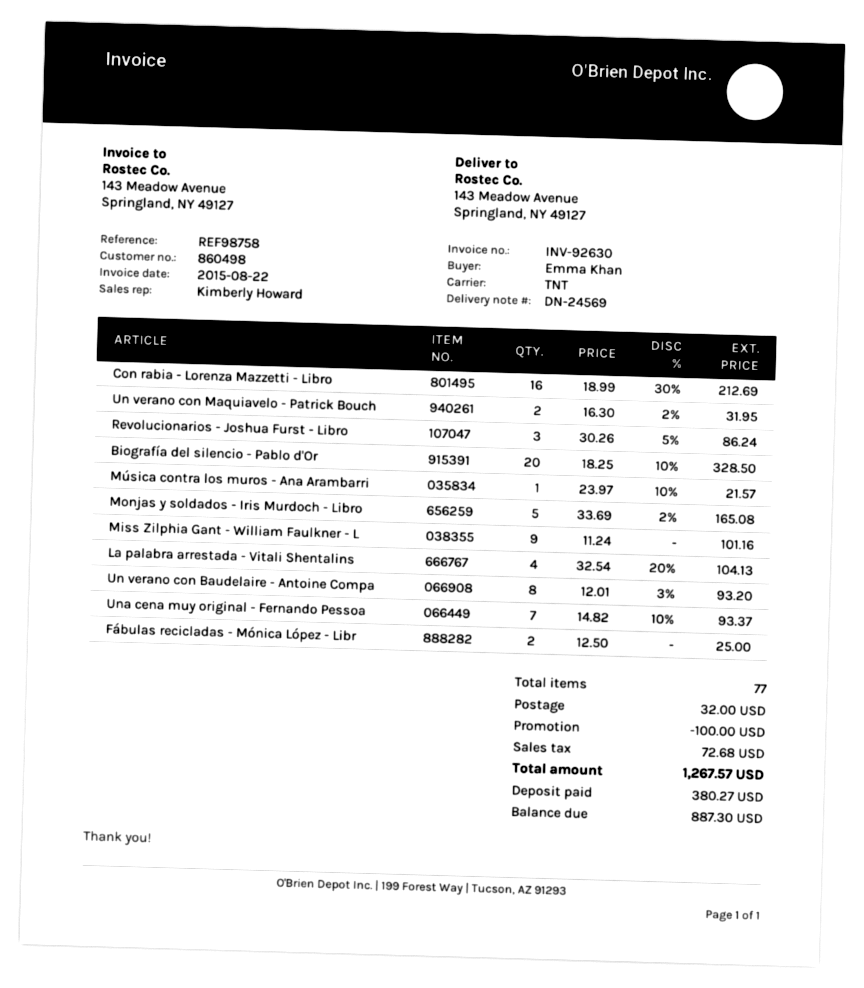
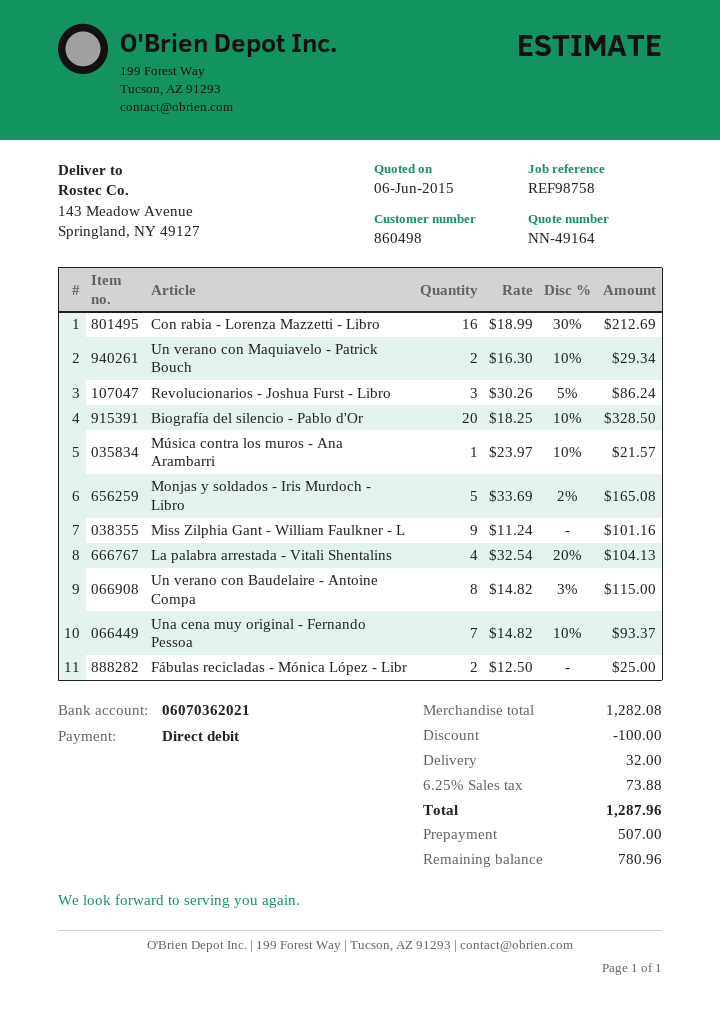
Un verano con Maquiavelo - Patrick Bouch: 2 x 16.30 - 2% = 31.95 -> 2 x 16.30 - 10% = 29.34
Un verano con Baudelaire - Antoine Compa: 8 x 12.01 - 3% = 93.20 -> 8 x 14.82 - 3% = 115.00
tax: 72.68 -> 73.88
total: 1267.57 -> 1287.96
deposit: 380.27 -> 507.00
balance: 887.30 -> 780.96

